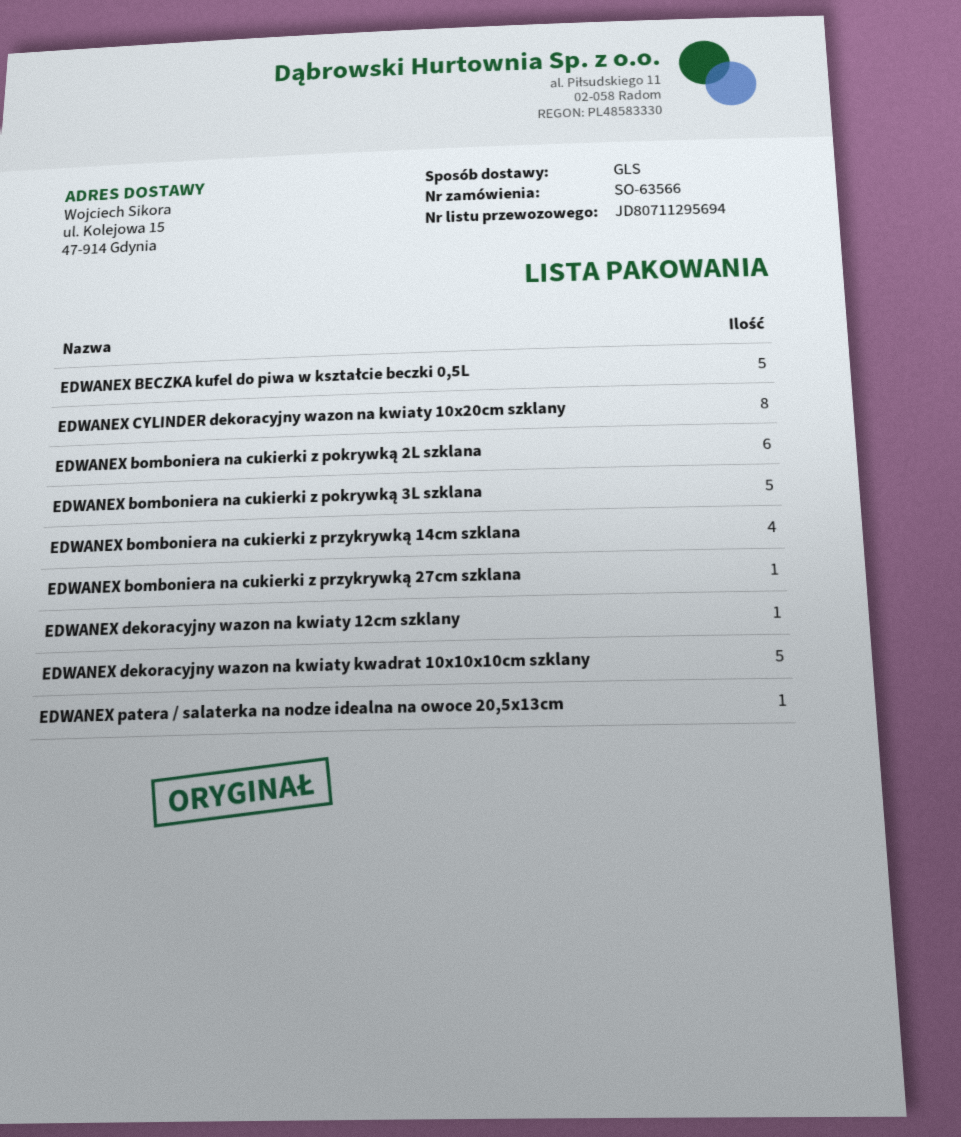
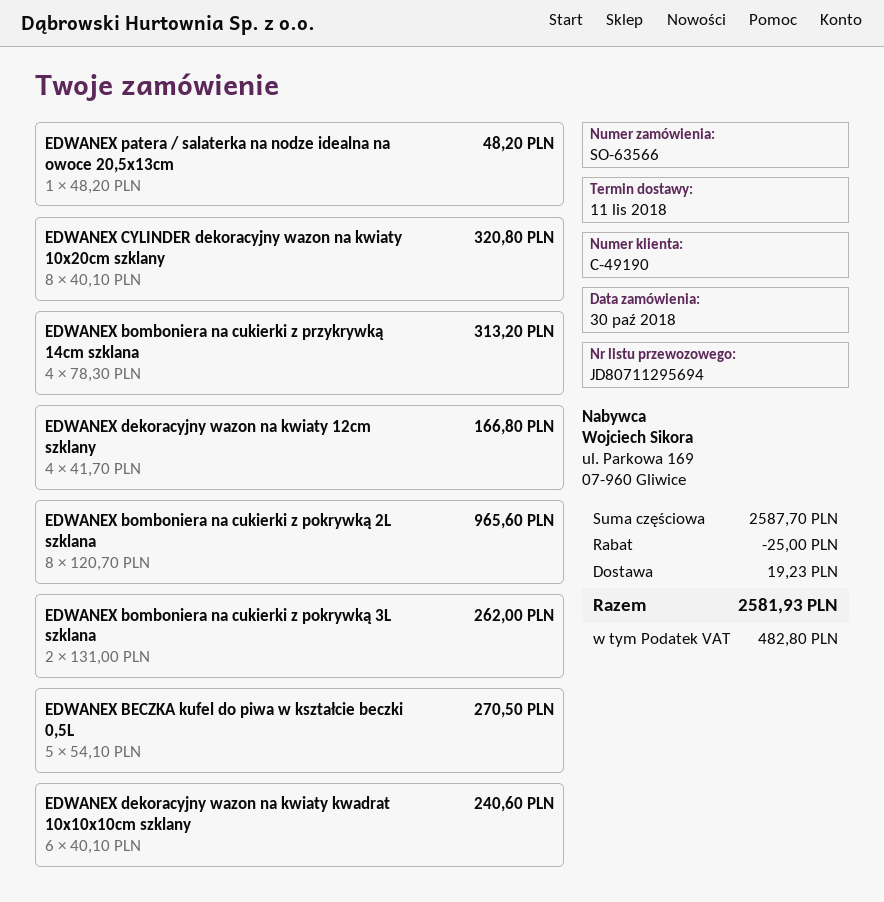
EDWANEX bomboniera na cukierki z pokrywką 2L szklana: 6 -> 8
EDWANEX bomboniera na cukierki z pokrywką 3L szklana: 5 -> 2
EDWANEX bomboniera na cukierki z przykrywką 27cm szklana: 1 -> none
EDWANEX dekoracyjny wazon na kwiaty 12cm szklany: 1 -> 4
EDWANEX dekoracyjny wazon na kwiaty kwadrat 10x10x10cm szklany: 5 -> 6

